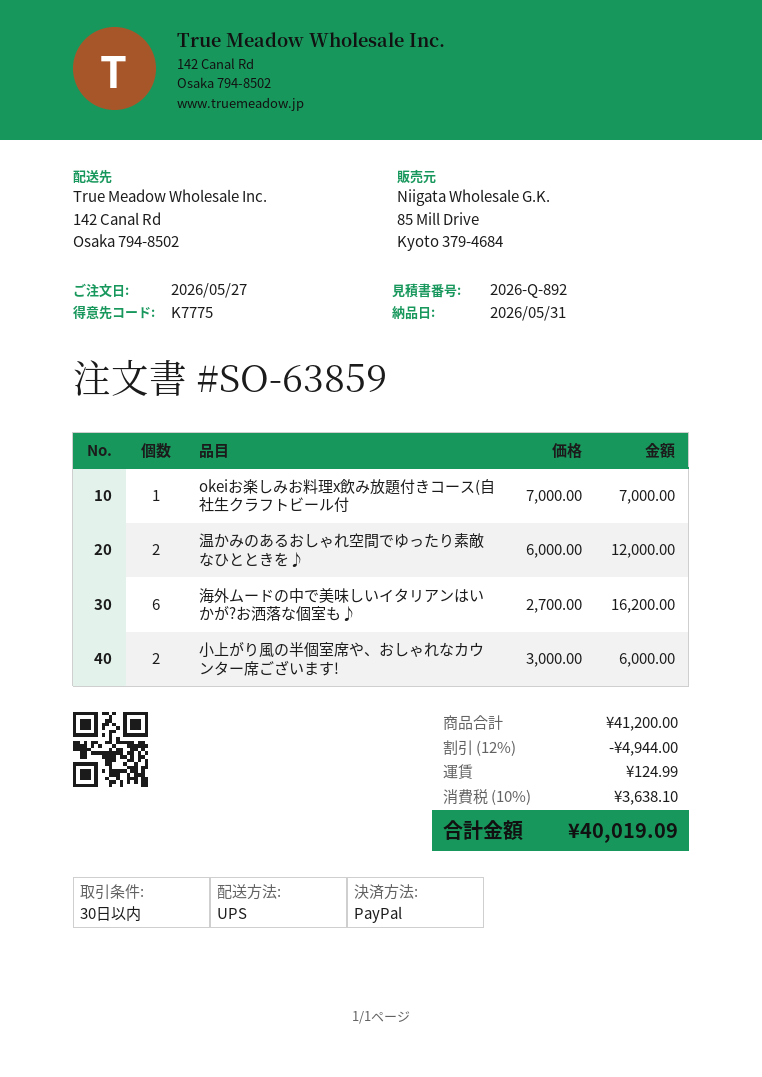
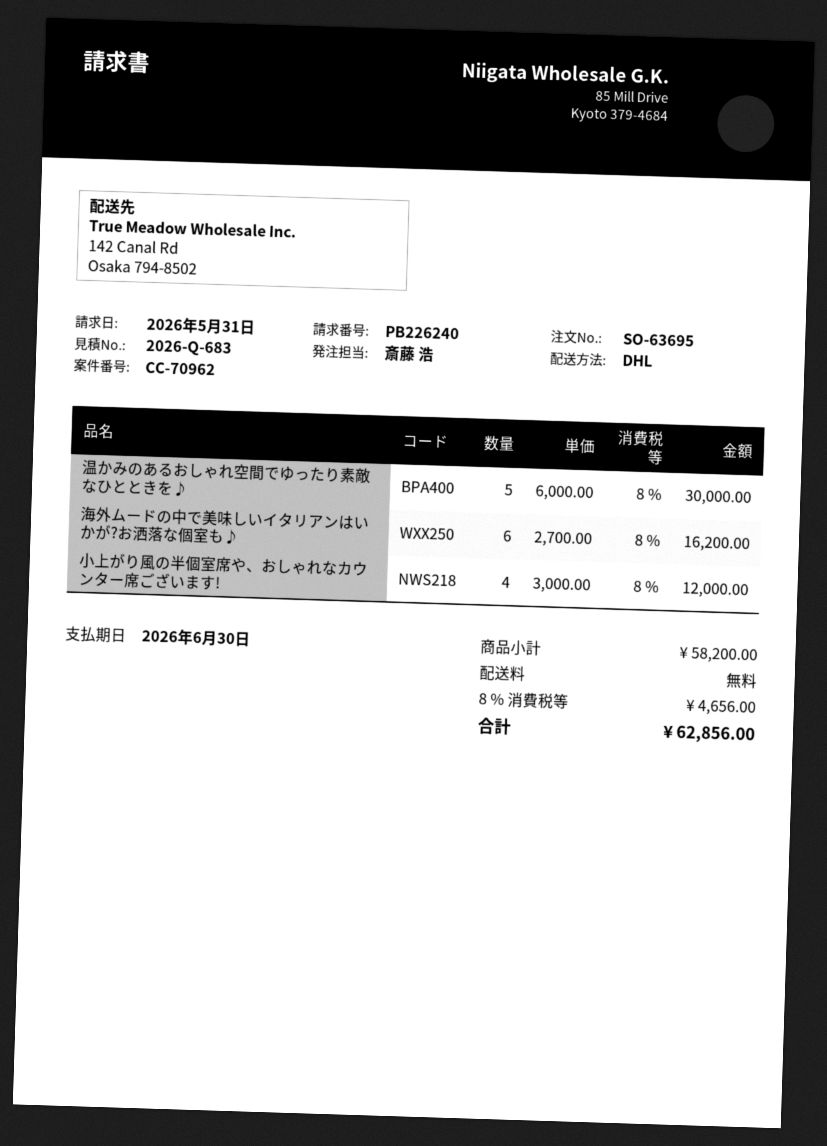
quote number: 2026-Q-892 -> 2026-Q-683
order number: SO-63859 -> SO-63695
shipping method: UPS -> DHL
okeiお楽しみお料理x飲み放題付きコース(自社生クラフトビール付: 1 x 7000.00 = 7000.00 -> none
温かみのあるおしゃれ空間でゆったり素敵なひとときを♪: 2 x 6000.00 = 12000.00 -> 5 x 6000.00 = 30000.00
小上がり風の半個室席や、おしゃれなカウンター席ございます!: 2 x 3000.00 = 6000.00 -> 4 x 3000.00 = 12000.00
subtotal: 41200.00 -> 58200.00
discount: 12% = 4944.00 -> none
shipping: 124.99 -> 0.00
tax: 10% = 3638.10 -> 8% = 4656.00
total: 40019.09 -> 62856.00

